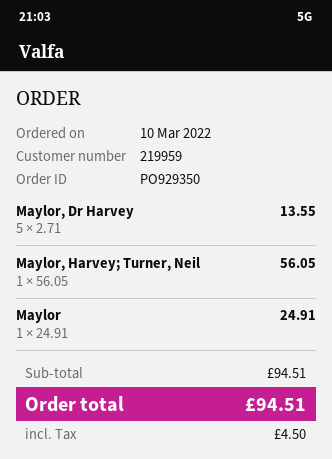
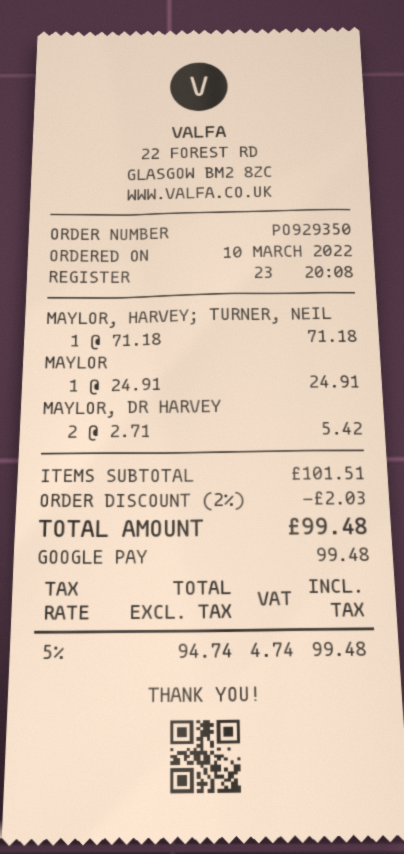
Maylor, Dr Harvey: 5 x 2.71 = 13.55 -> 2 x 2.71 = 5.42
Maylor, Harvey; Turner, Neil: 1 x 56.05 = 56.05 -> 1 x 71.18 = 71.18
subtotal: 94.51 -> 101.51
discount: none -> 2% = 2.03
tax: 4.50 -> 4.74
total: 94.51 -> 99.48

